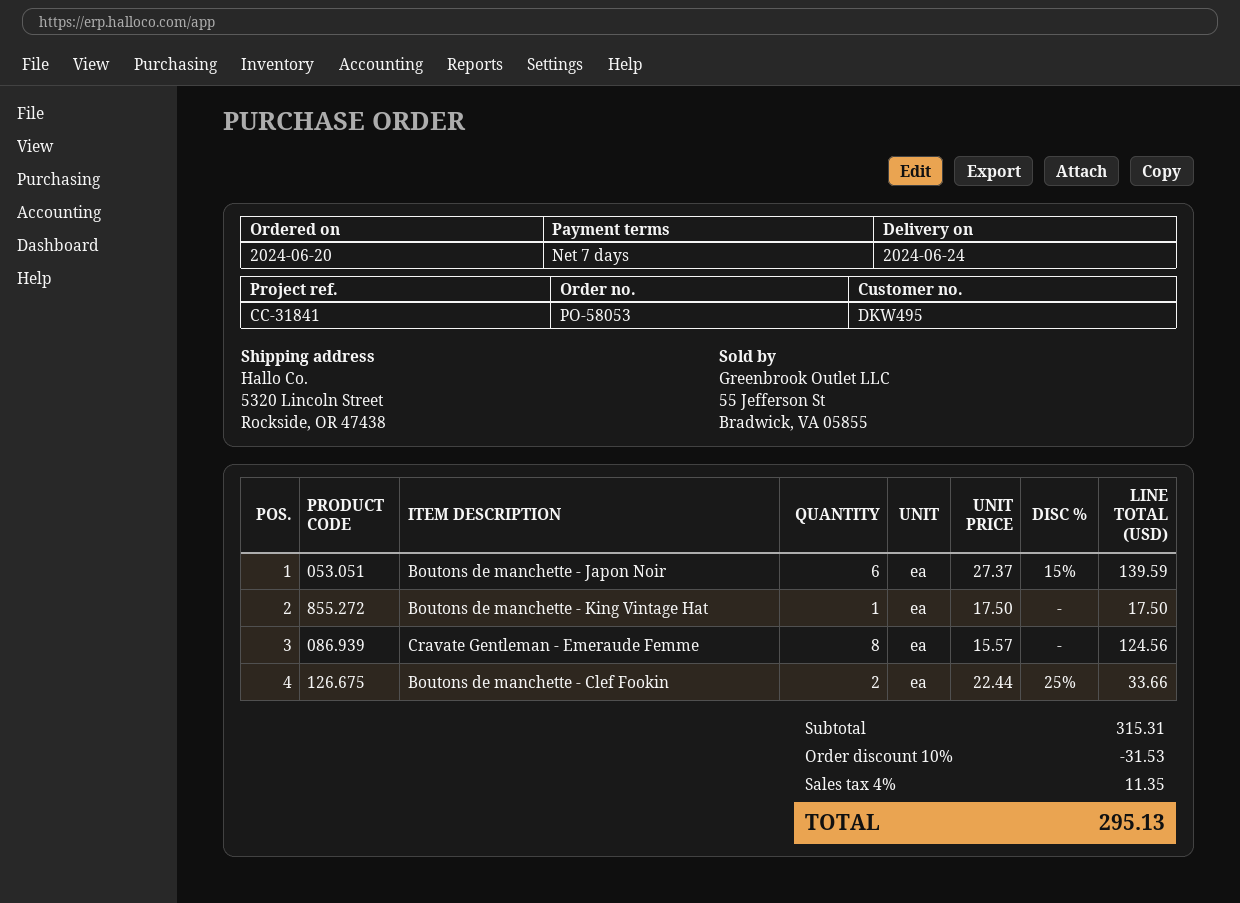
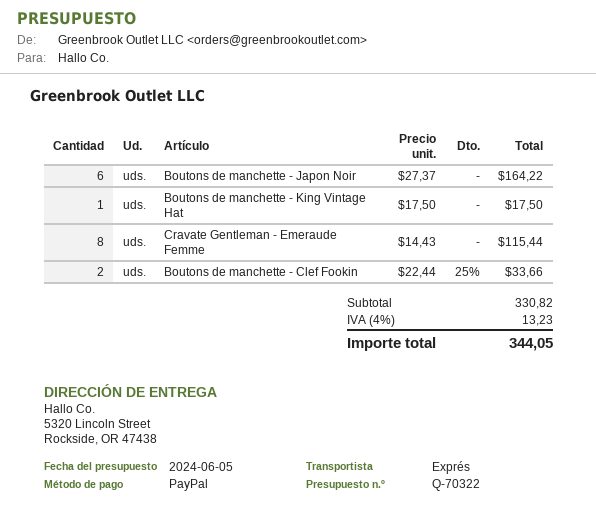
Boutons de manchette - Japon Noir: 6 x 27.37 - 15% = 139.59 -> 6 x 27.37 = 164.22
Cravate Gentleman - Emeraude Femme: 8 x 15.57 = 124.56 -> 8 x 14.43 = 115.44
subtotal: 315.31 -> 330.82
discount: 10% = 31.53 -> none
tax: 4% = 11.35 -> 4% = 13.23
total: 295.13 -> 344.05

